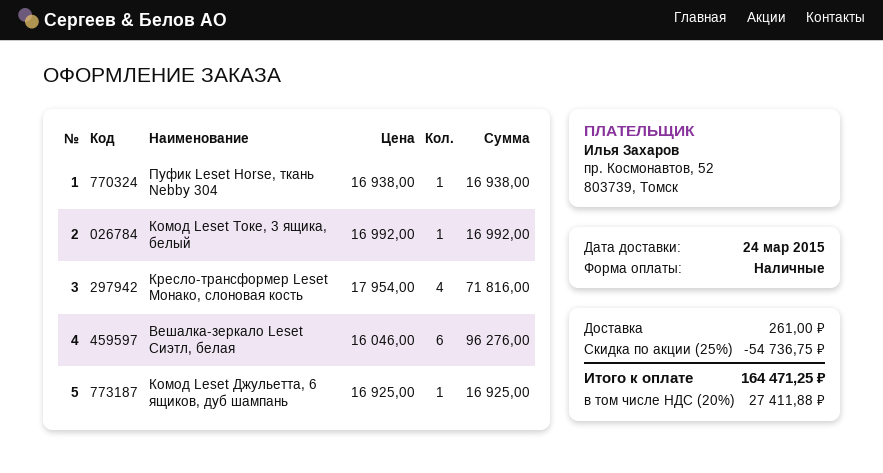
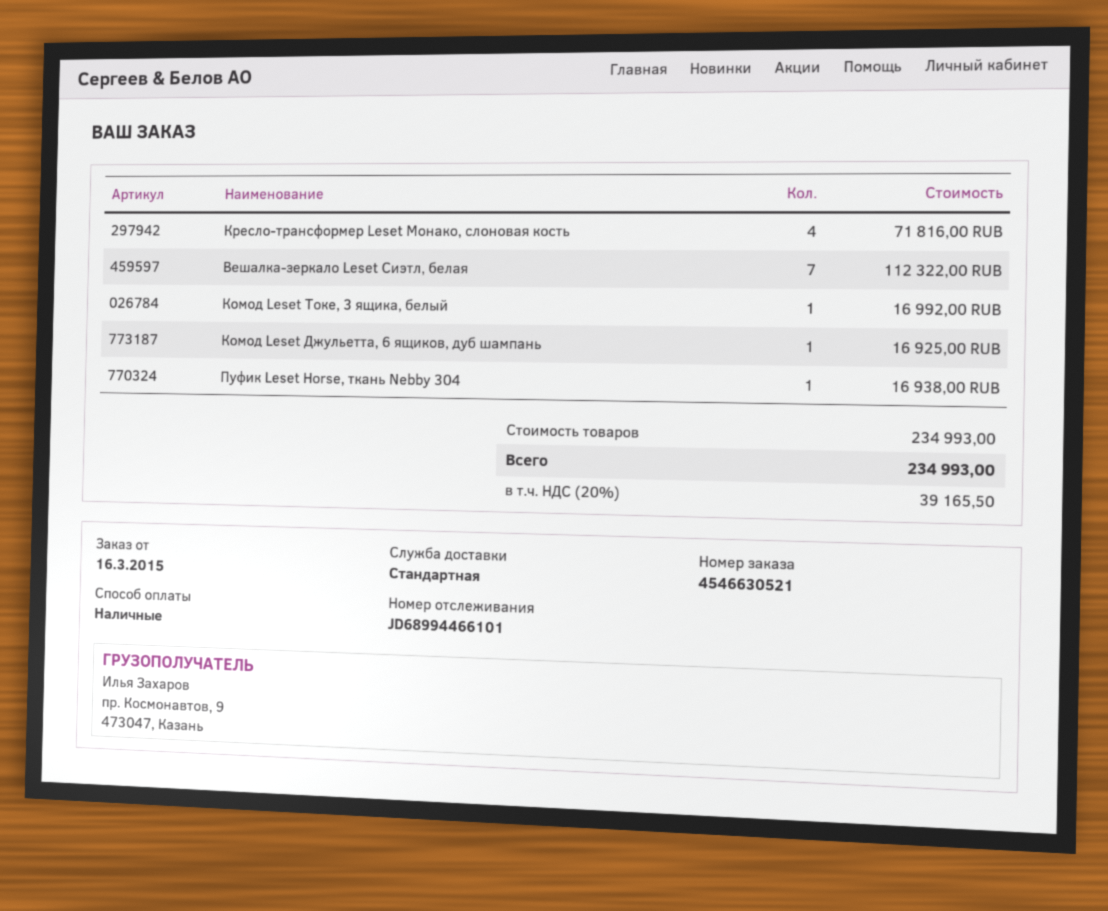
Вешалка-зеркало Leset Сиэтл, белая: 6 for 96276.00 -> 7 for 112322.00
discount: 25% = 54736.75 -> none
shipping: 261.00 -> none
tax: 20% = 27411.88 -> 20% = 39165.50
total: 164471.25 -> 234993.00

